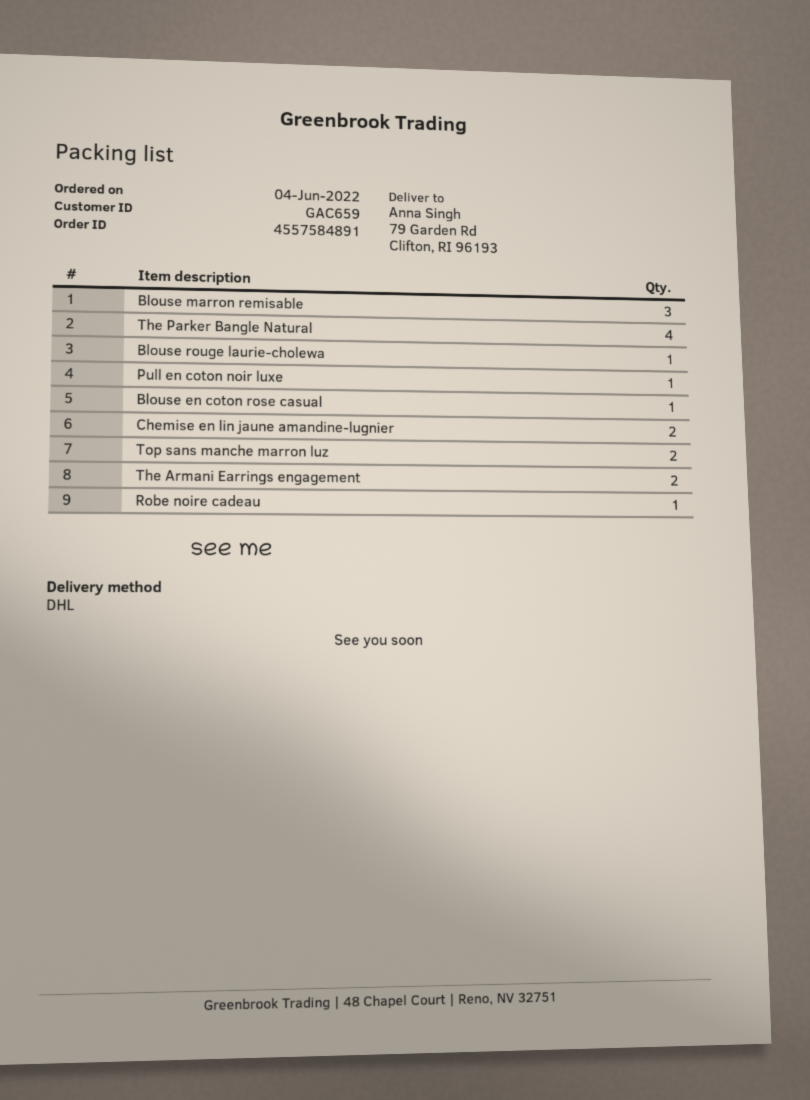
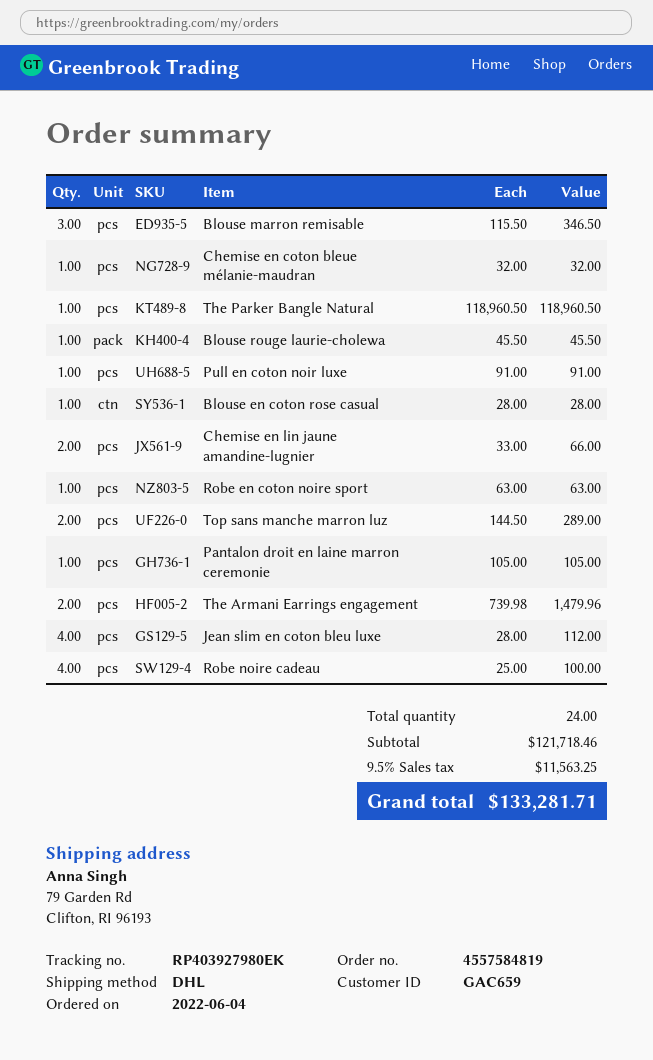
order number: 4557584891 -> 4557584819
The Parker Bangle Natural: 4 -> 1
Robe noire cadeau: 1 -> 4
Chemise en coton bleue mélanie-maudran: none -> 1
Robe en coton noire sport: none -> 1
Pantalon droit en laine marron ceremonie: none -> 1
Jean slim en coton bleu luxe: none -> 4

